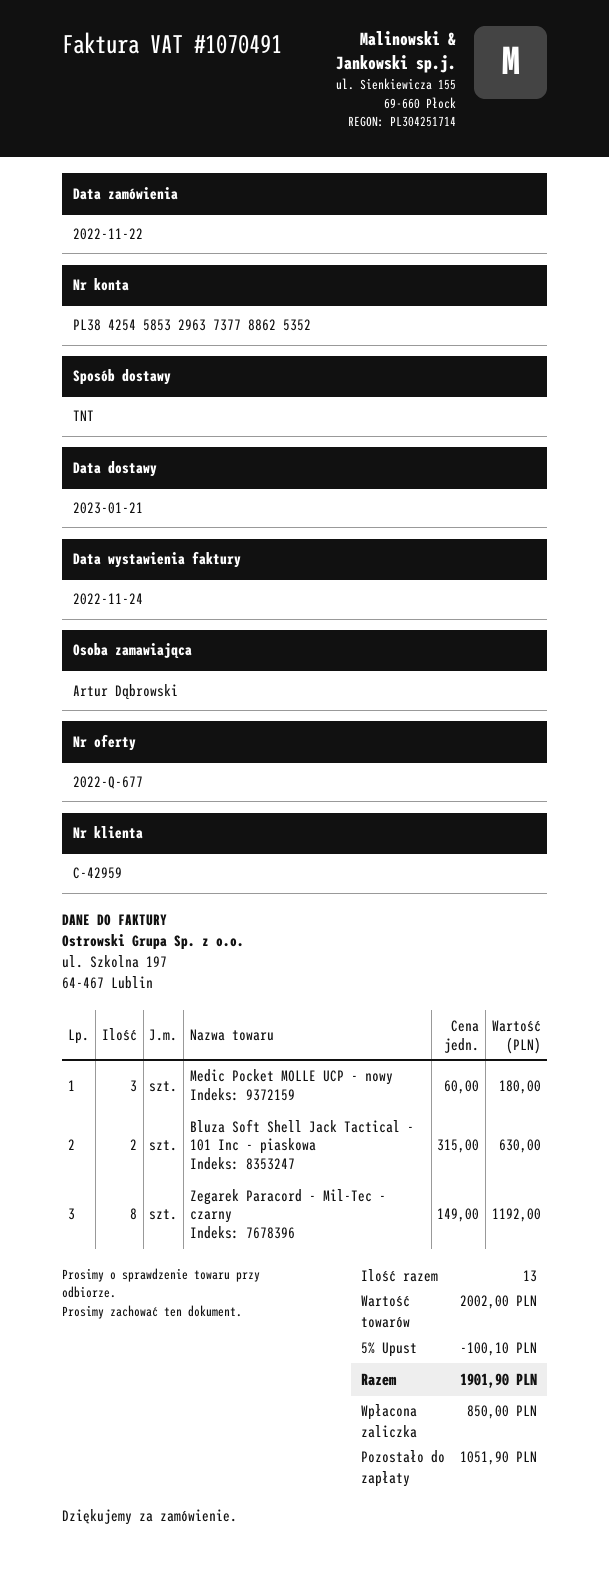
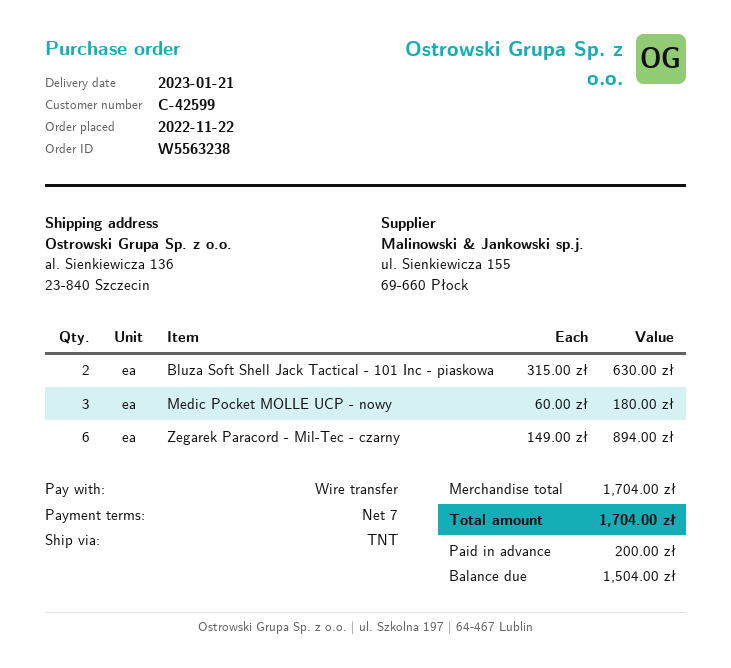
customer number: C-42959 -> C-42599
Zegarek Paracord - Mil-Tec - czarny: 8 x 149.00 = 1192.00 -> 6 x 149.00 = 894.00
subtotal: 2002.00 -> 1704.00
discount: 5% = 100.10 -> none
total: 1901.90 -> 1704.00
deposit: 850.00 -> 200.00
balance: 1051.90 -> 1504.00

